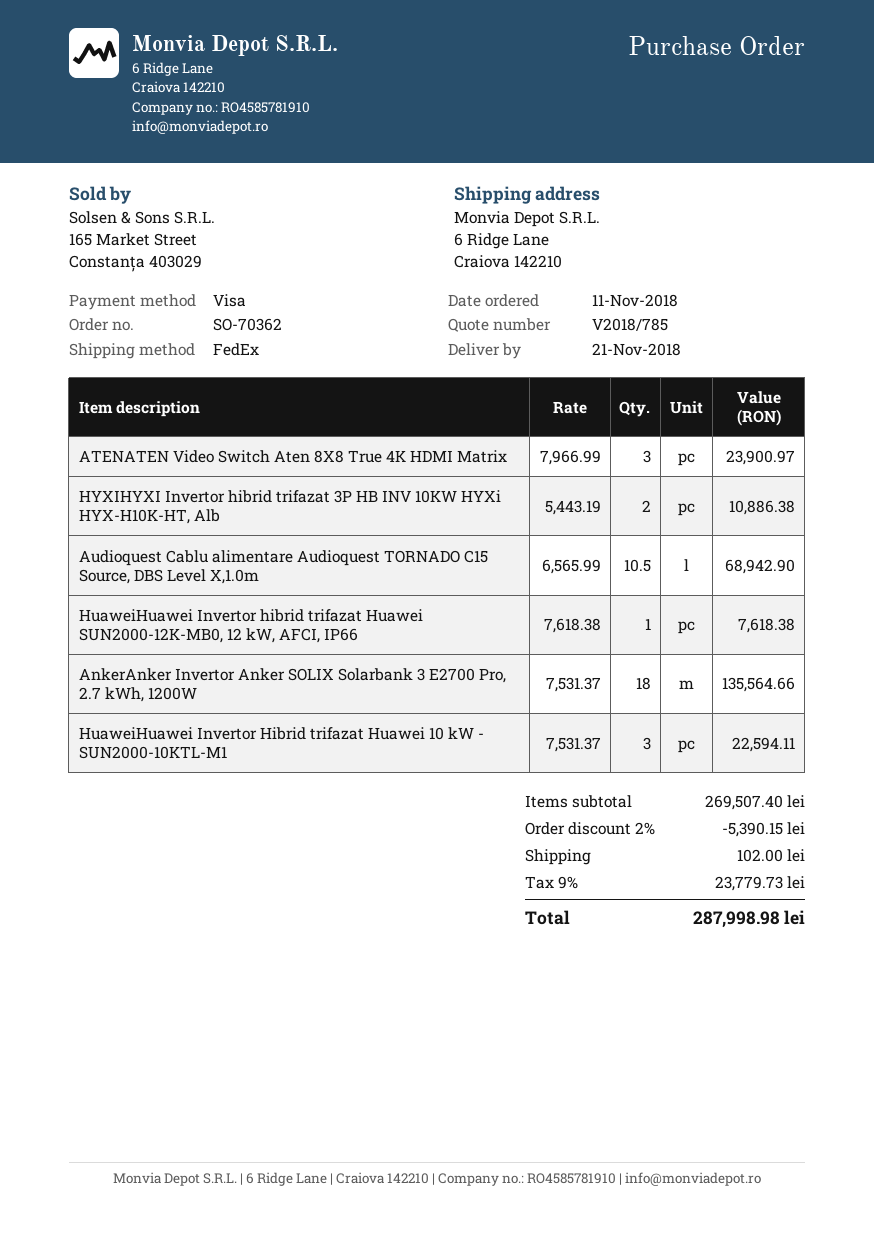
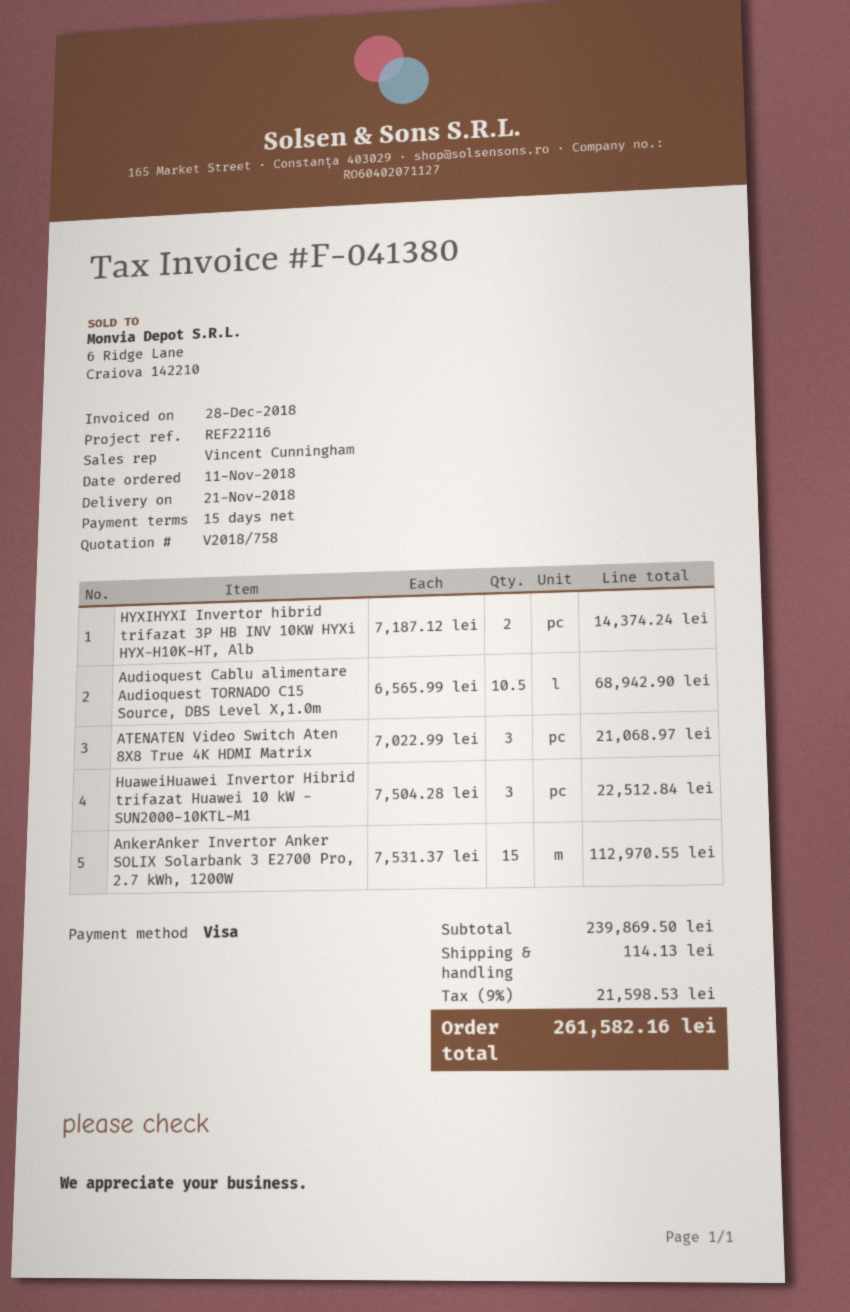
quote number: V2018/785 -> V2018/758
ATENATEN Video Switch Aten 8X8 True 4K HDMI Matrix: 3 x 7966.99 = 23900.97 -> 3 x 7022.99 = 21068.97
HYXIHYXI Invertor hibrid trifazat 3P HB INV 10KW HYXi HYX-H10K-HT, Alb: 2 x 5443.19 = 10886.38 -> 2 x 7187.12 = 14374.24
HuaweiHuawei Invertor hibrid trifazat Huawei SUN2000-12K-MB0, 12 kW, AFCI, IP66: 1 x 7618.38 = 7618.38 -> none
AnkerAnker Invertor Anker SOLIX Solarbank 3 E2700 Pro, 2.7 kWh, 1200W: 18 x 7531.37 = 135564.66 -> 15 x 7531.37 = 112970.55
HuaweiHuawei Invertor Hibrid trifazat Huawei 10 kW - SUN2000-10KTL-M1: 3 x 7531.37 = 22594.11 -> 3 x 7504.28 = 22512.84
subtotal: 269507.40 -> 239869.50
discount: 2% = 5390.15 -> none
shipping: 102.00 -> 114.13
tax: 9% = 23779.73 -> 9% = 21598.53
total: 287998.98 -> 261582.16

